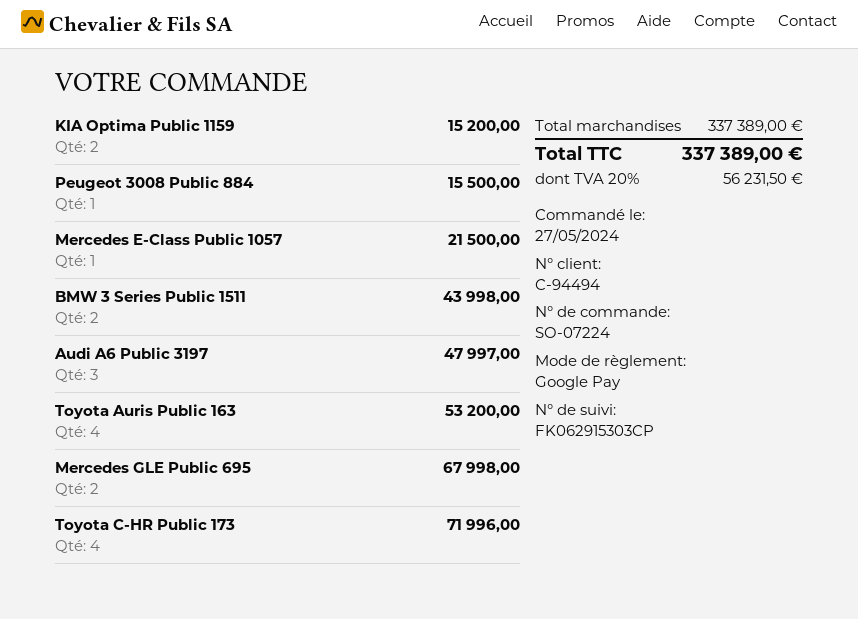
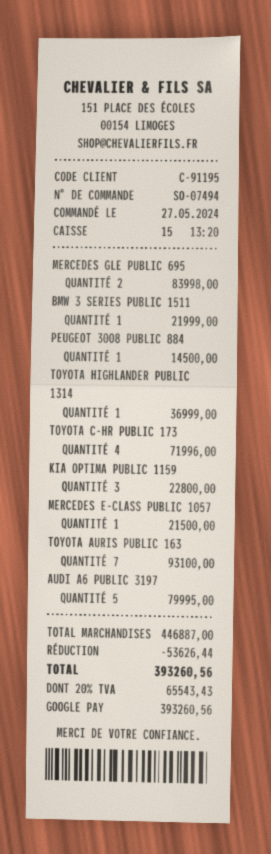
order number: SO-07224 -> SO-07494
customer number: C-94494 -> C-91195
KIA Optima Public 1159: 2 for 15200.00 -> 3 for 22800.00
Peugeot 3008 Public 884: 1 for 15500.00 -> 1 for 14500.00
BMW 3 Series Public 1511: 2 for 43998.00 -> 1 for 21999.00
Audi A6 Public 3197: 3 for 47997.00 -> 5 for 79995.00
Toyota Auris Public 163: 4 for 53200.00 -> 7 for 93100.00
Mercedes GLE Public 695: 2 for 67998.00 -> 2 for 83998.00
TOYOTA HIGHLANDER PUBLIC 1314: none -> 1 for 36999.00
subtotal: 337389.00 -> 446887.00
discount: none -> 53626.44
tax: 20% = 56231.50 -> 20% = 65543.43
total: 337389.00 -> 393260.56

